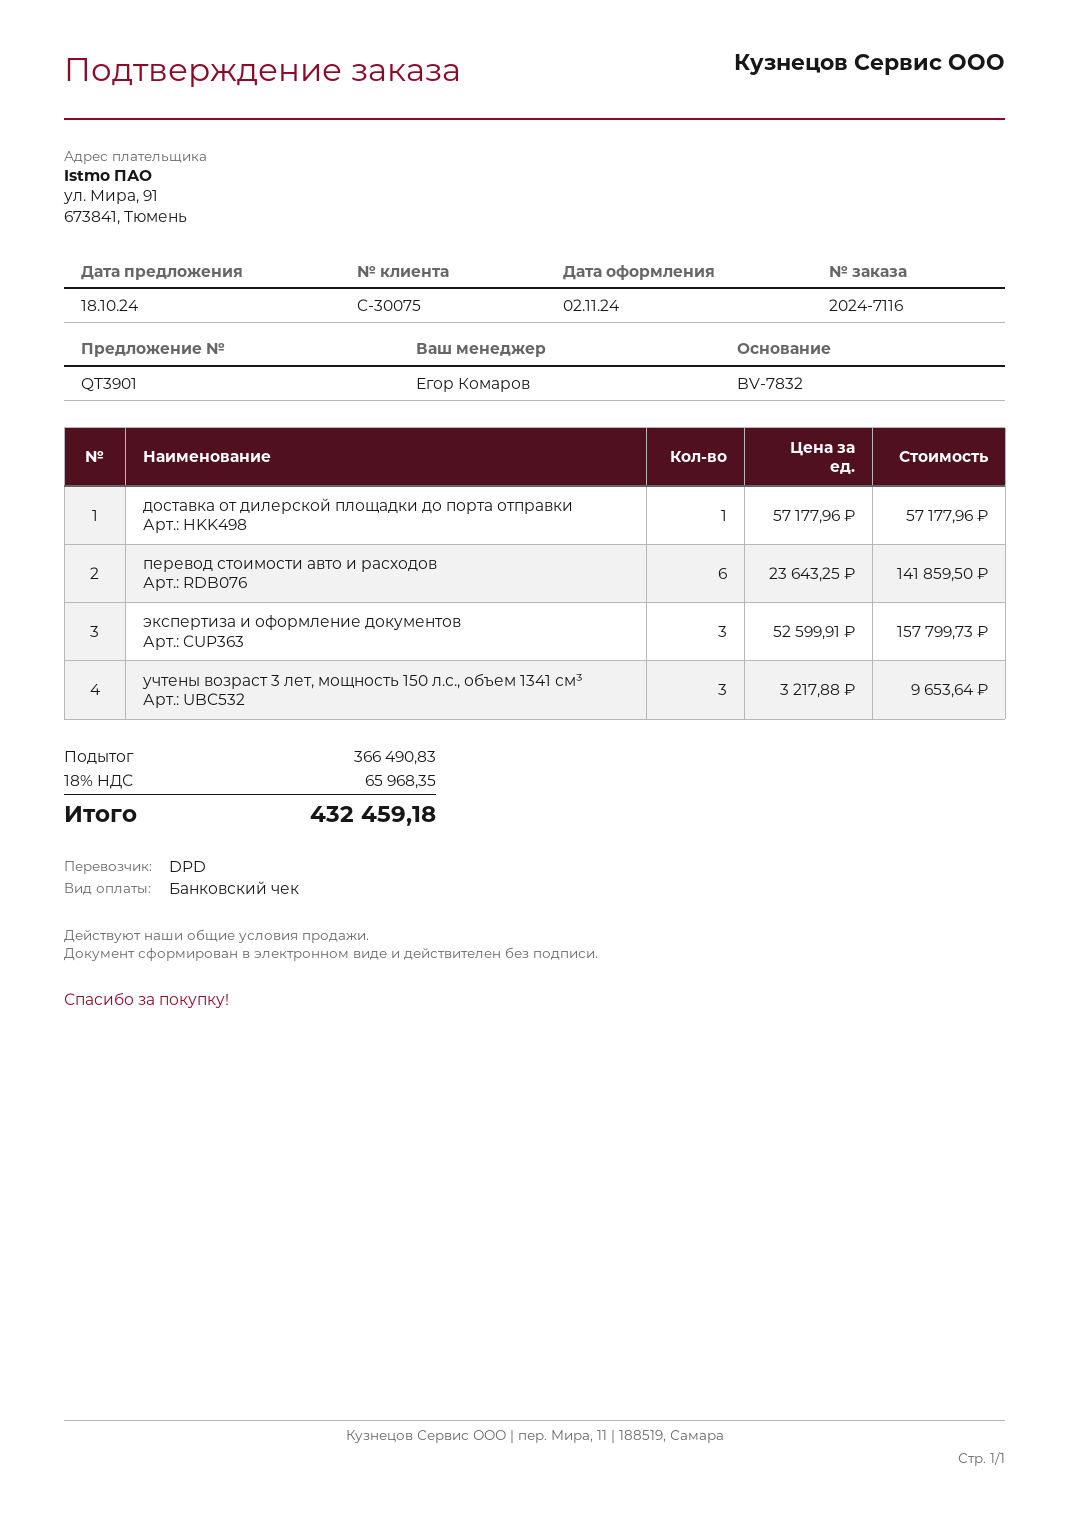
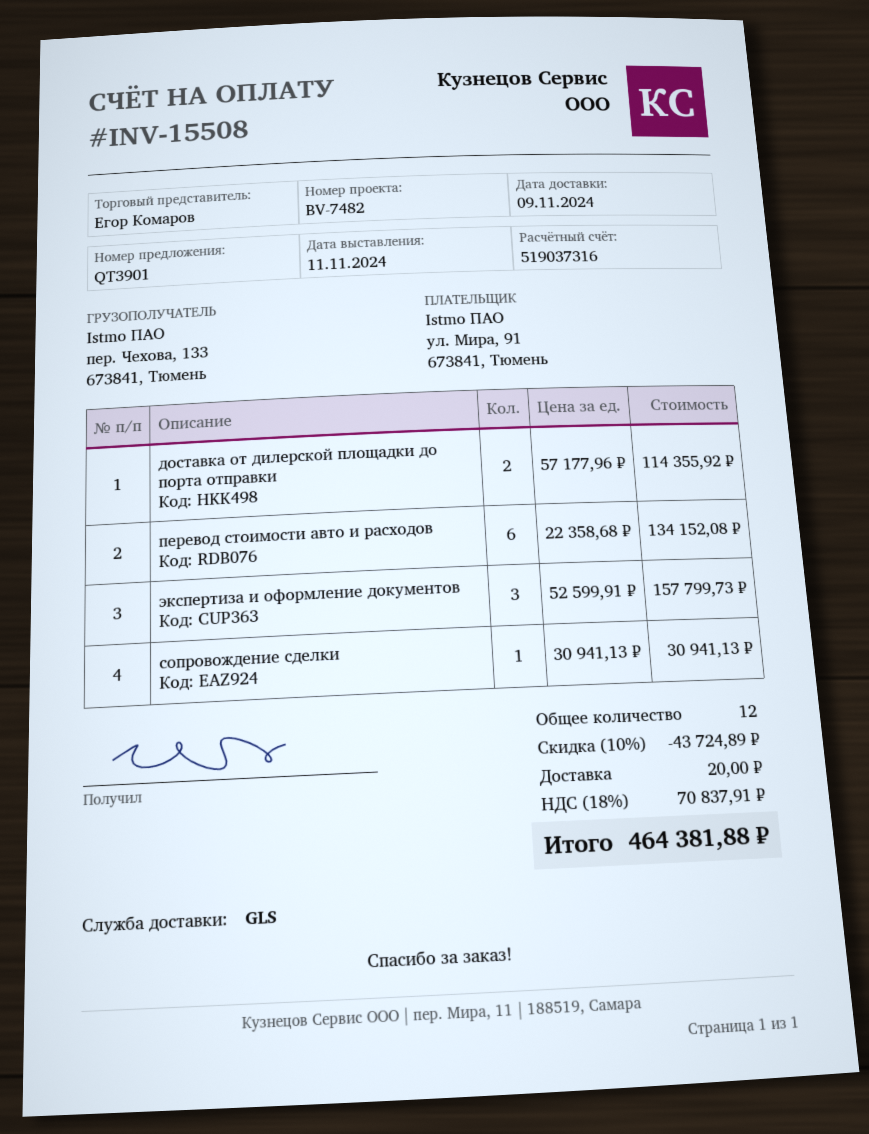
reference: BV-7832 -> BV-7482
shipping method: DPD -> GLS
доставка от дилерской площадки до порта отправки: 1 x 57177.96 = 57177.96 -> 2 x 57177.96 = 114355.92
перевод стоимости авто и расходов: 6 x 23643.25 = 141859.50 -> 6 x 22358.68 = 134152.08
учтены возраст 3 лет, мощность 150 л.с., объем 1341 см³: 3 x 3217.88 = 9653.64 -> none
сопровождение сделки: none -> 1 x 30941.13 = 30941.13
discount: none -> 10% = 43724.89
shipping: none -> 20.00
tax: 18% = 65968.35 -> 18% = 70837.91
total: 432459.18 -> 464381.88

